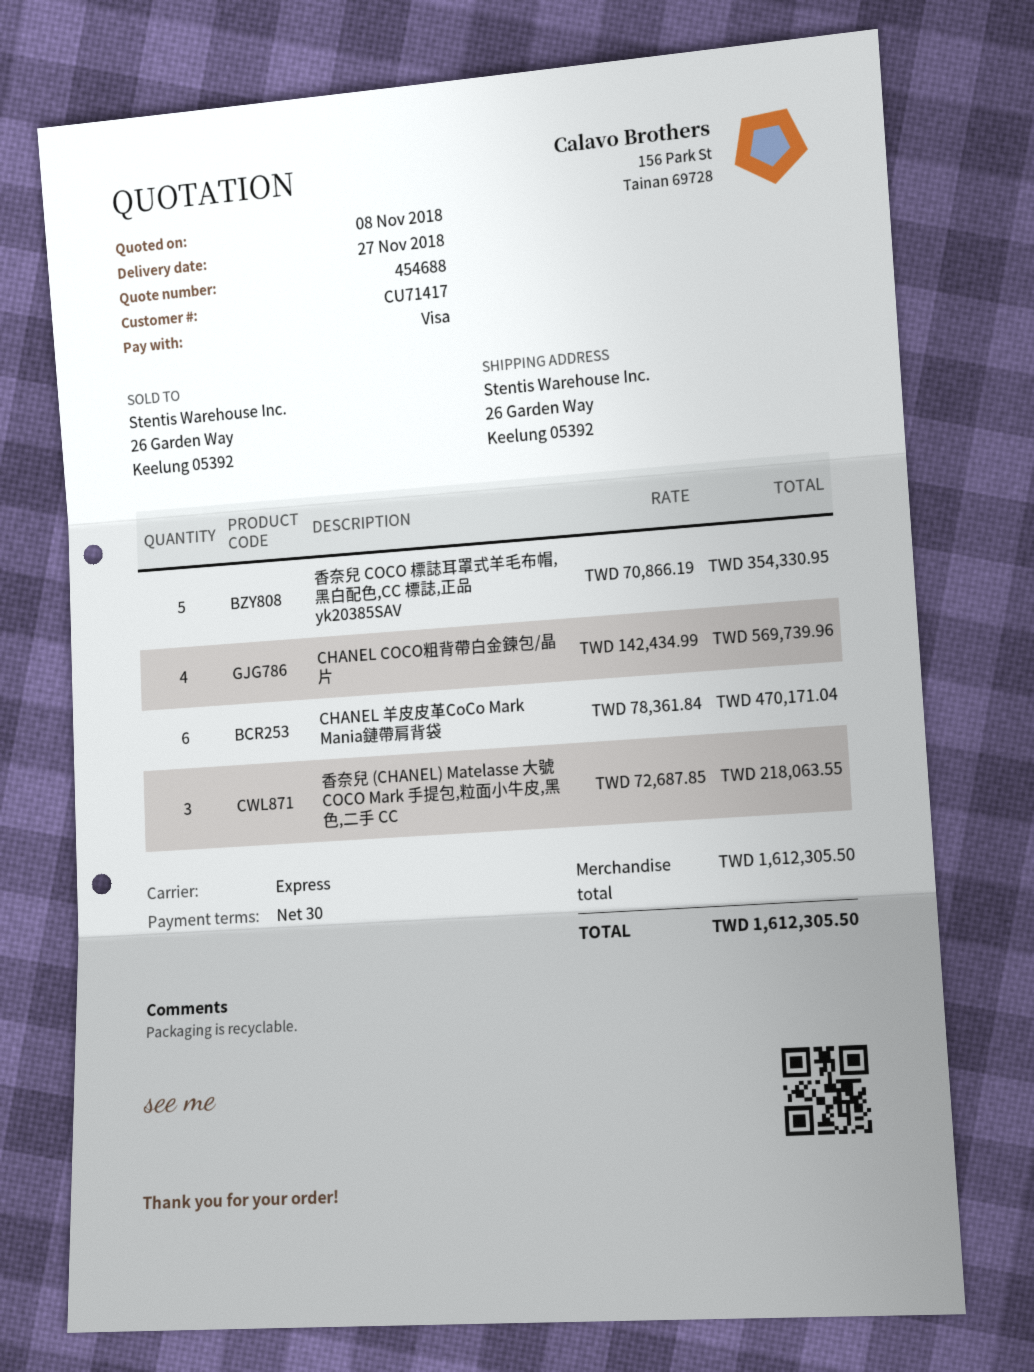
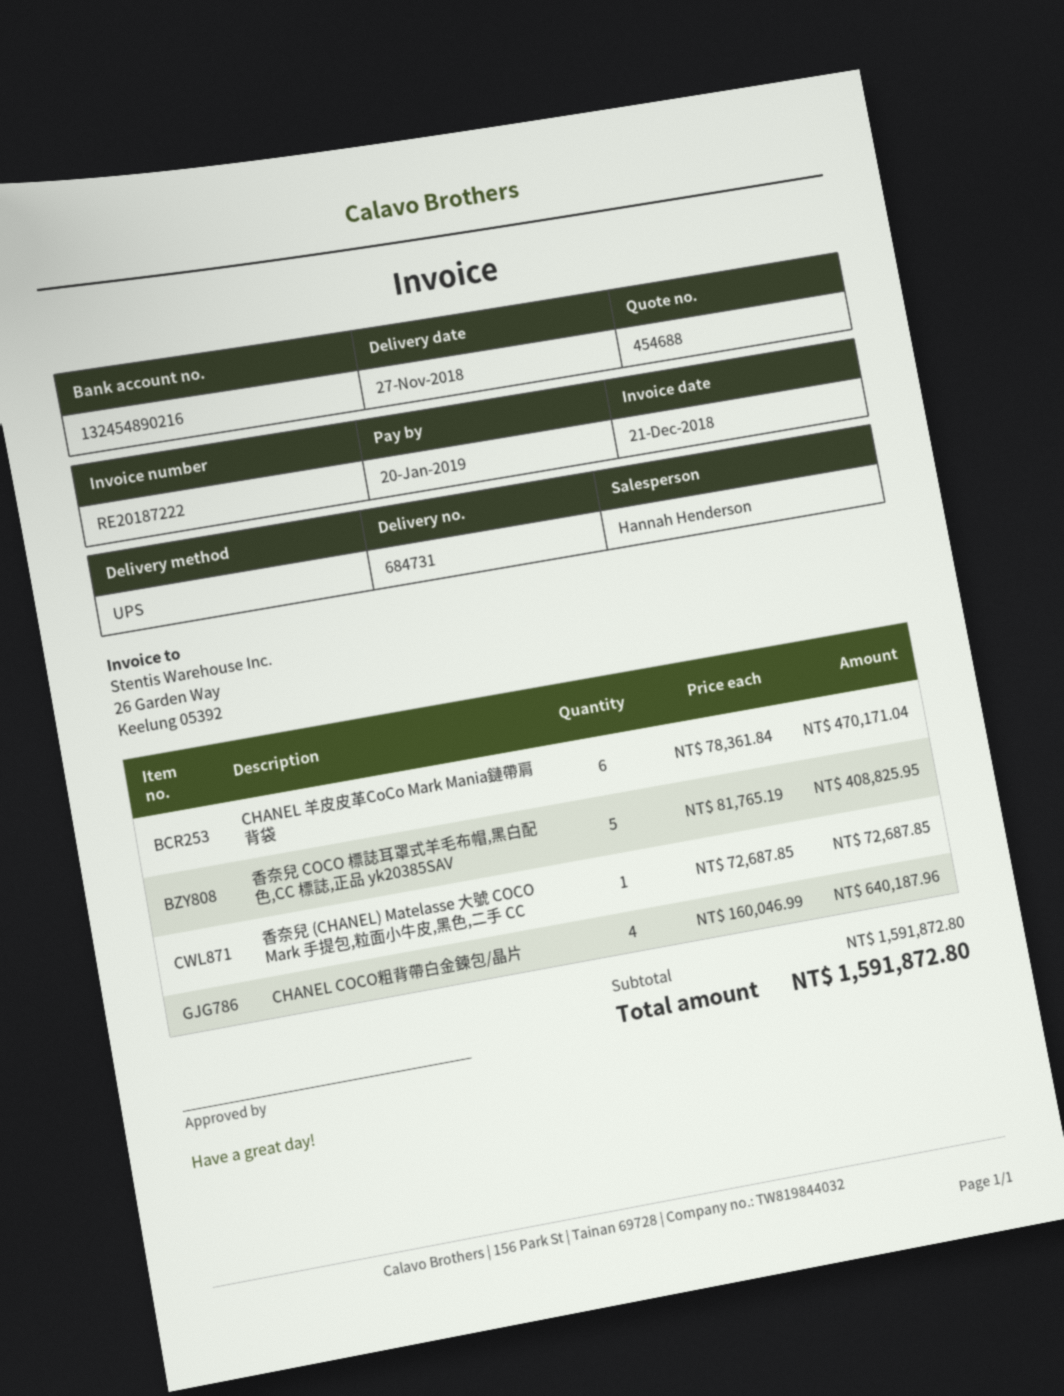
shipping method: express -> UPS
香奈兒 COCO 標誌耳罩式羊毛布帽,黑白配色,CC 標誌,正品 yk20385SAV: 5 x 70866.19 = 354330.95 -> 5 x 81765.19 = 408825.95
CHANEL COCO粗背帶白金鍊包/晶片: 4 x 142434.99 = 569739.96 -> 4 x 160046.99 = 640187.96
香奈兒 (CHANEL) Matelasse 大號 COCO Mark 手提包,粒面小牛皮,黑色,二手 CC: 3 x 72687.85 = 218063.55 -> 1 x 72687.85 = 72687.85
subtotal: 1612305.50 -> 1591872.80
total: 1612305.50 -> 1591872.80

